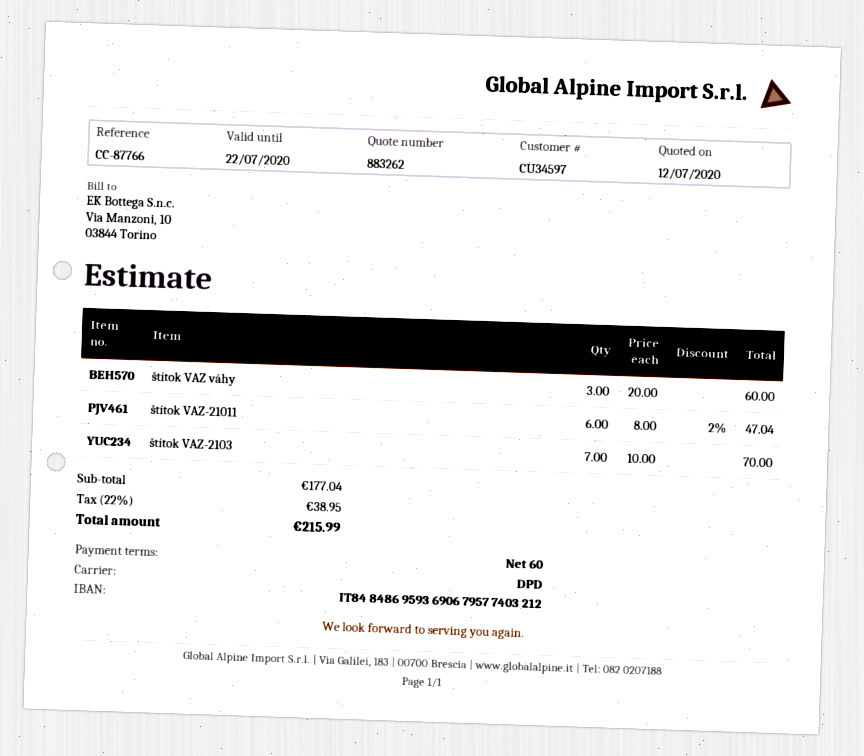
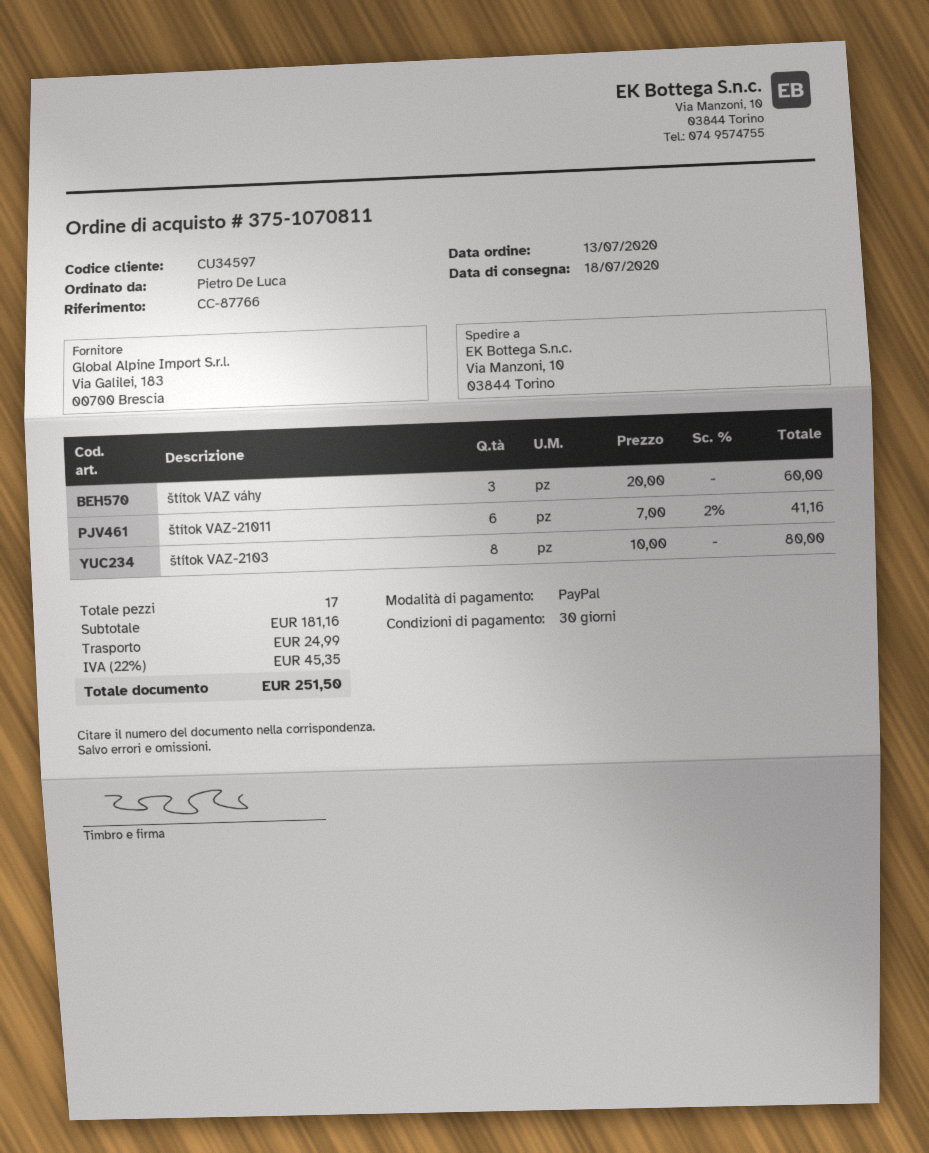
payment terms: 60 days -> 30 days
štítok VAZ-21011: 6 x 8.00 - 2% = 47.04 -> 6 x 7.00 - 2% = 41.16
štítok VAZ-2103: 7 x 10.00 = 70.00 -> 8 x 10.00 = 80.00
subtotal: 177.04 -> 181.16
shipping: none -> 24.99
tax: 22% = 38.95 -> 22% = 45.35
total: 215.99 -> 251.50

